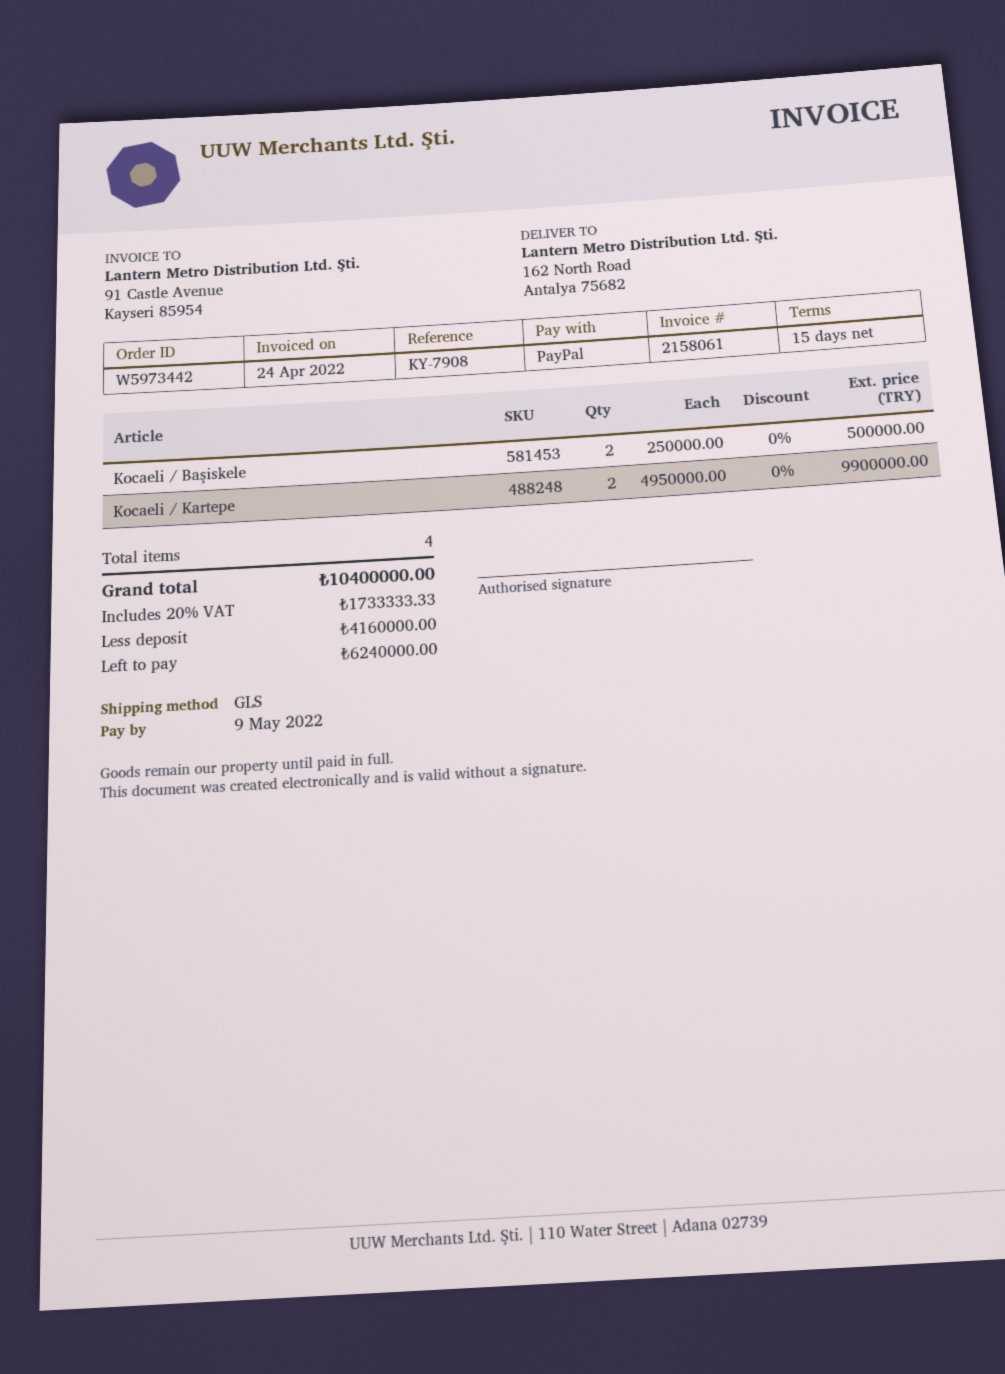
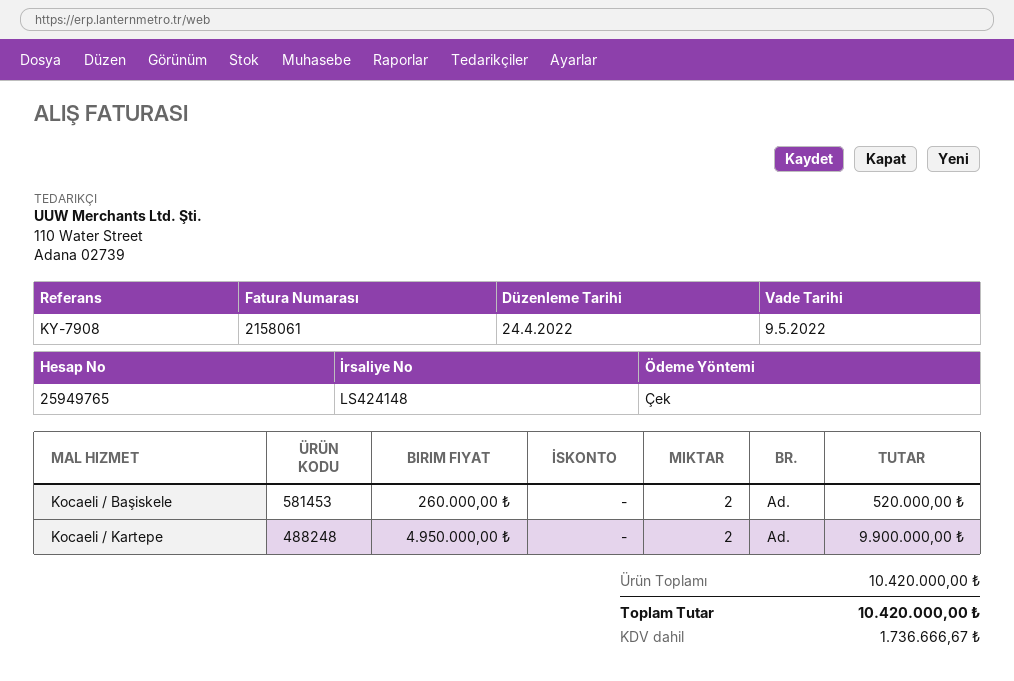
payment method: PayPal -> cheque
Kocaeli / Başiskele: 2 x 250000.00 = 500000.00 -> 2 x 260000.00 = 520000.00
tax: 1733333.33 -> 1736666.67
total: 10400000.00 -> 10420000.00

